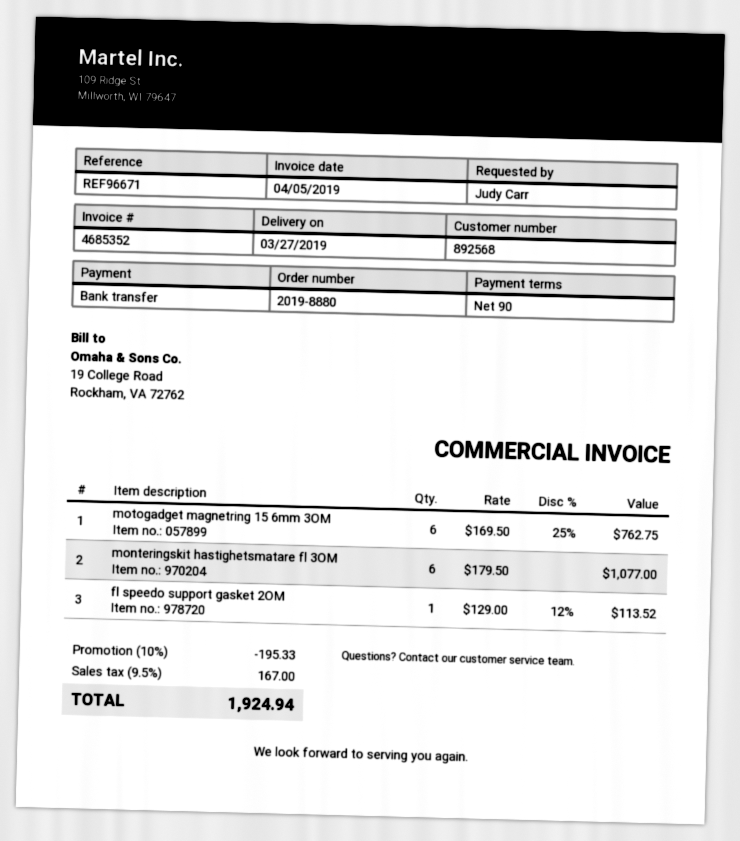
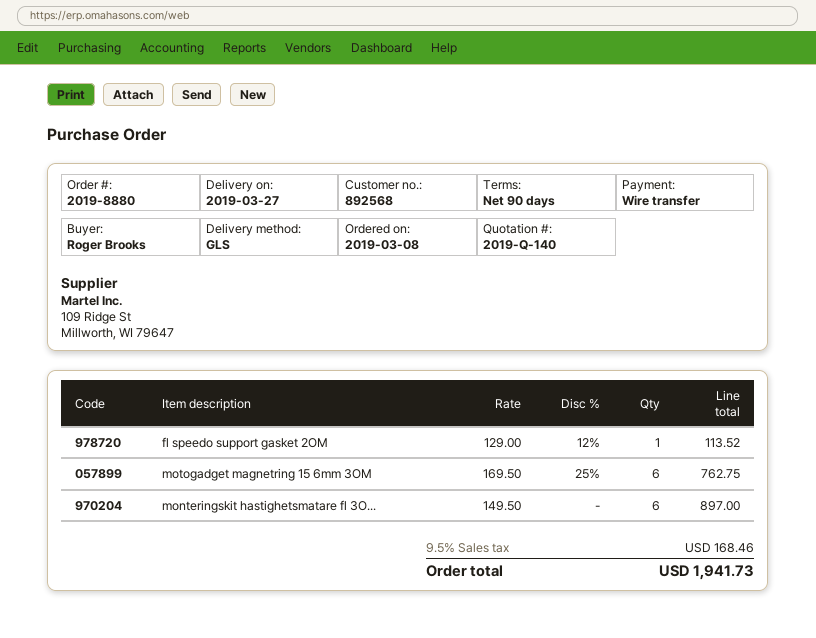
ordered by: Judy Carr -> Roger Brooks
monteringskit hastighetsmatare fl 3OM: 6 x 179.50 = 1077.00 -> 6 x 149.50 = 897.00
discount: 10% = 195.33 -> none
tax: 9.5% = 167.00 -> 9.5% = 168.46
total: 1924.94 -> 1941.73

